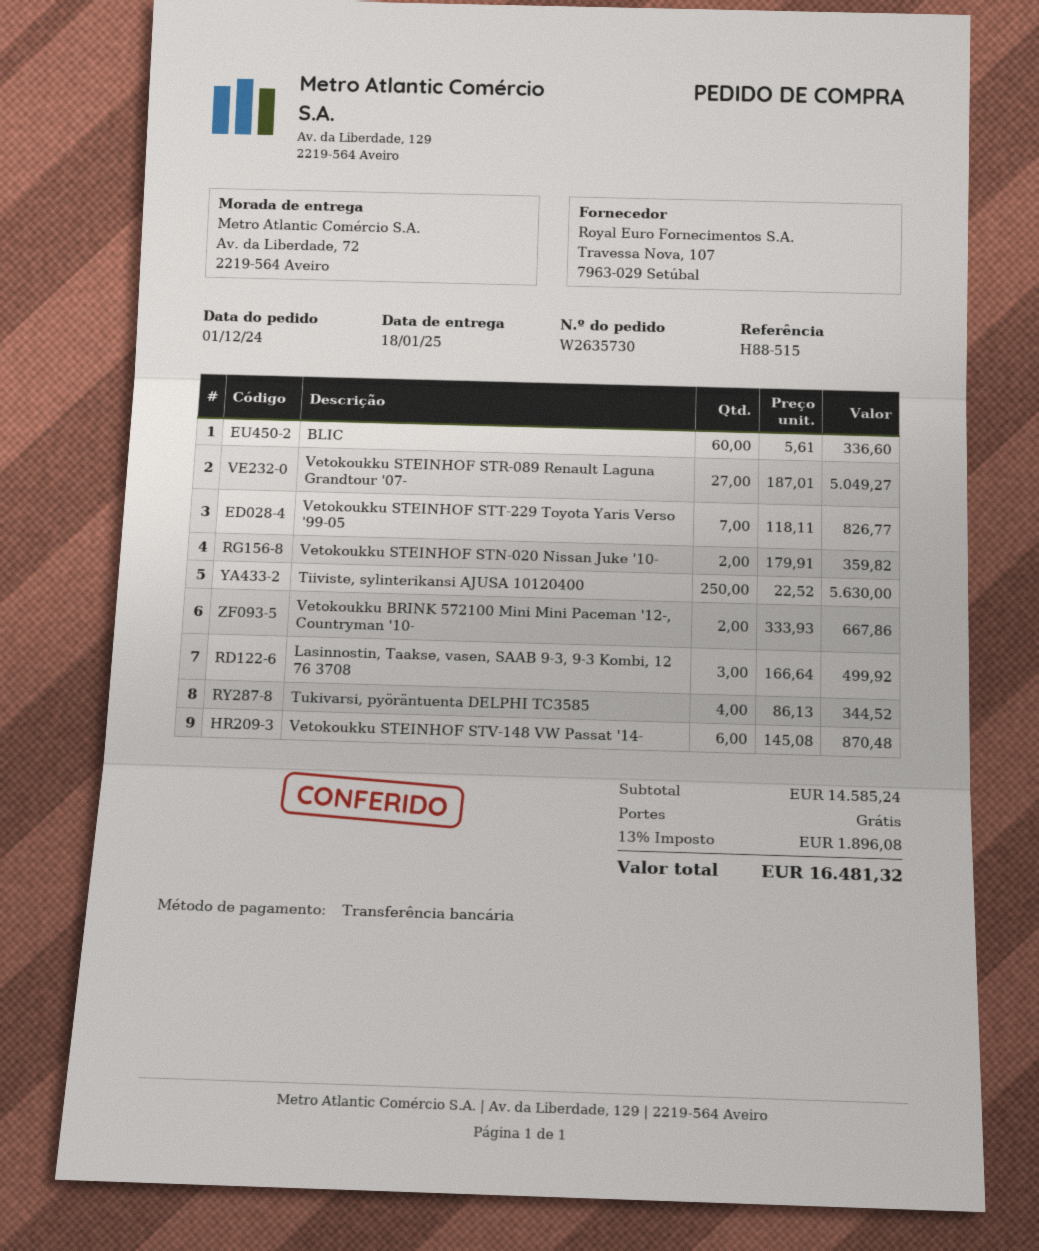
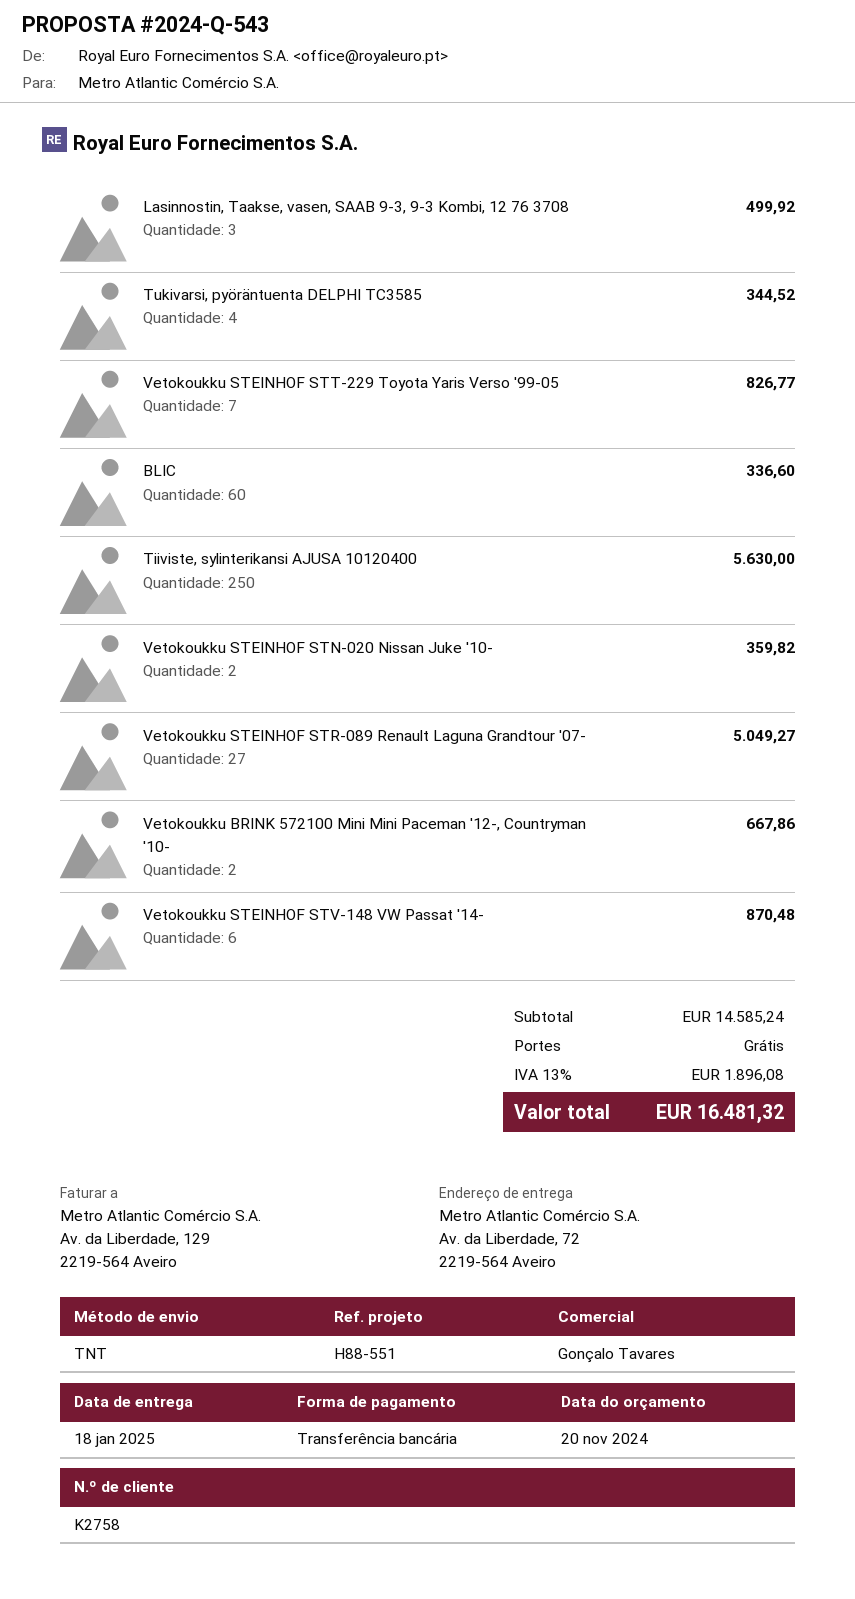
reference: H88-515 -> H88-551

